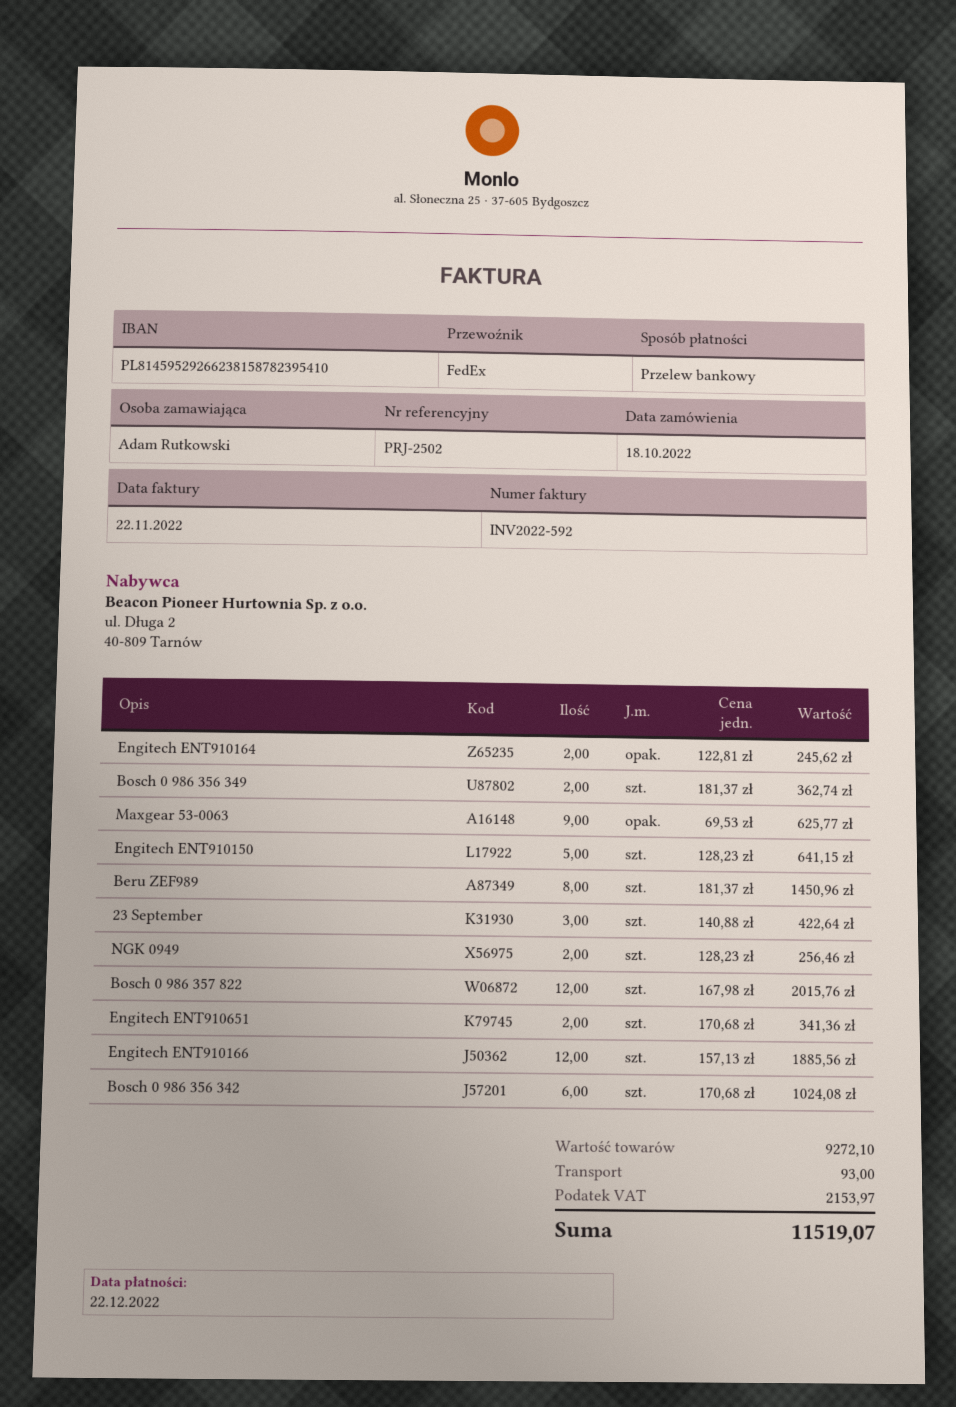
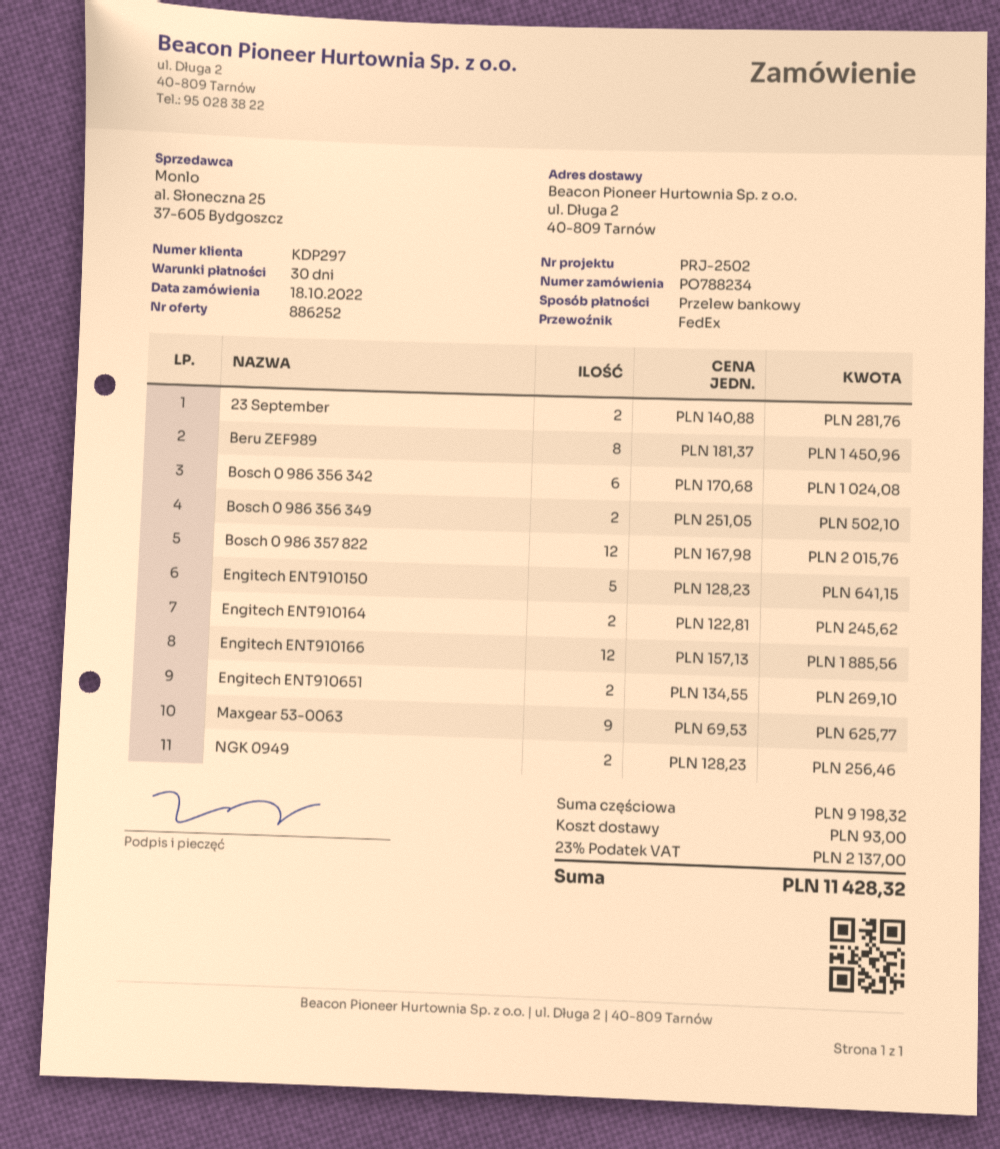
Bosch 0 986 356 349: 2 x 181.37 = 362.74 -> 2 x 251.05 = 502.10
23 September: 3 x 140.88 = 422.64 -> 2 x 140.88 = 281.76
Engitech ENT910651: 2 x 170.68 = 341.36 -> 2 x 134.55 = 269.10
subtotal: 9272.10 -> 9198.32
tax: 2153.97 -> 2137.00
total: 11519.07 -> 11428.32

